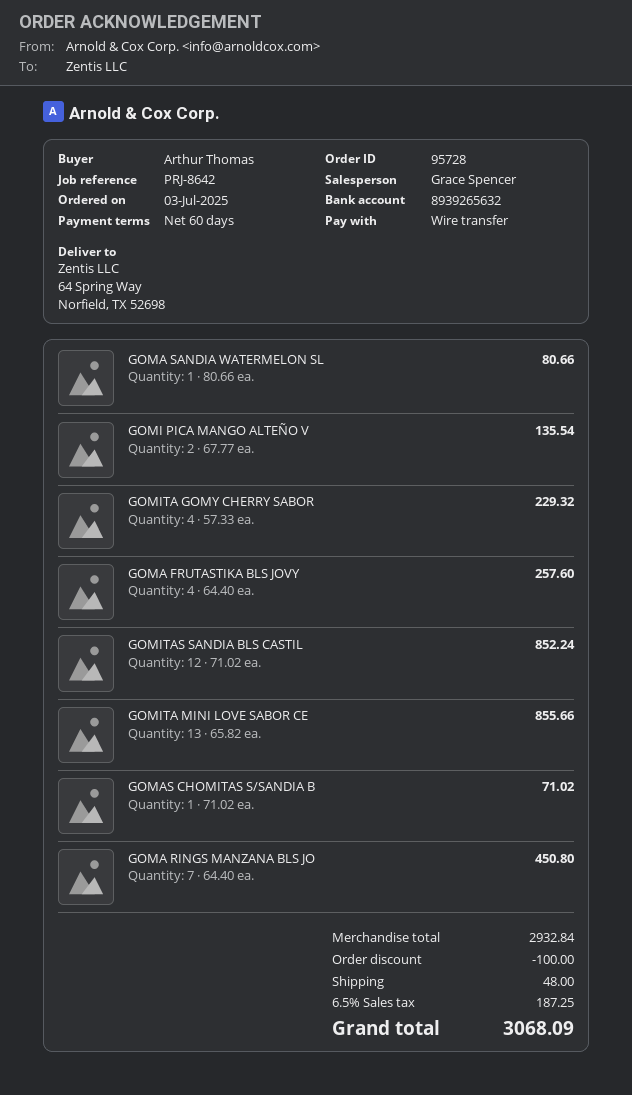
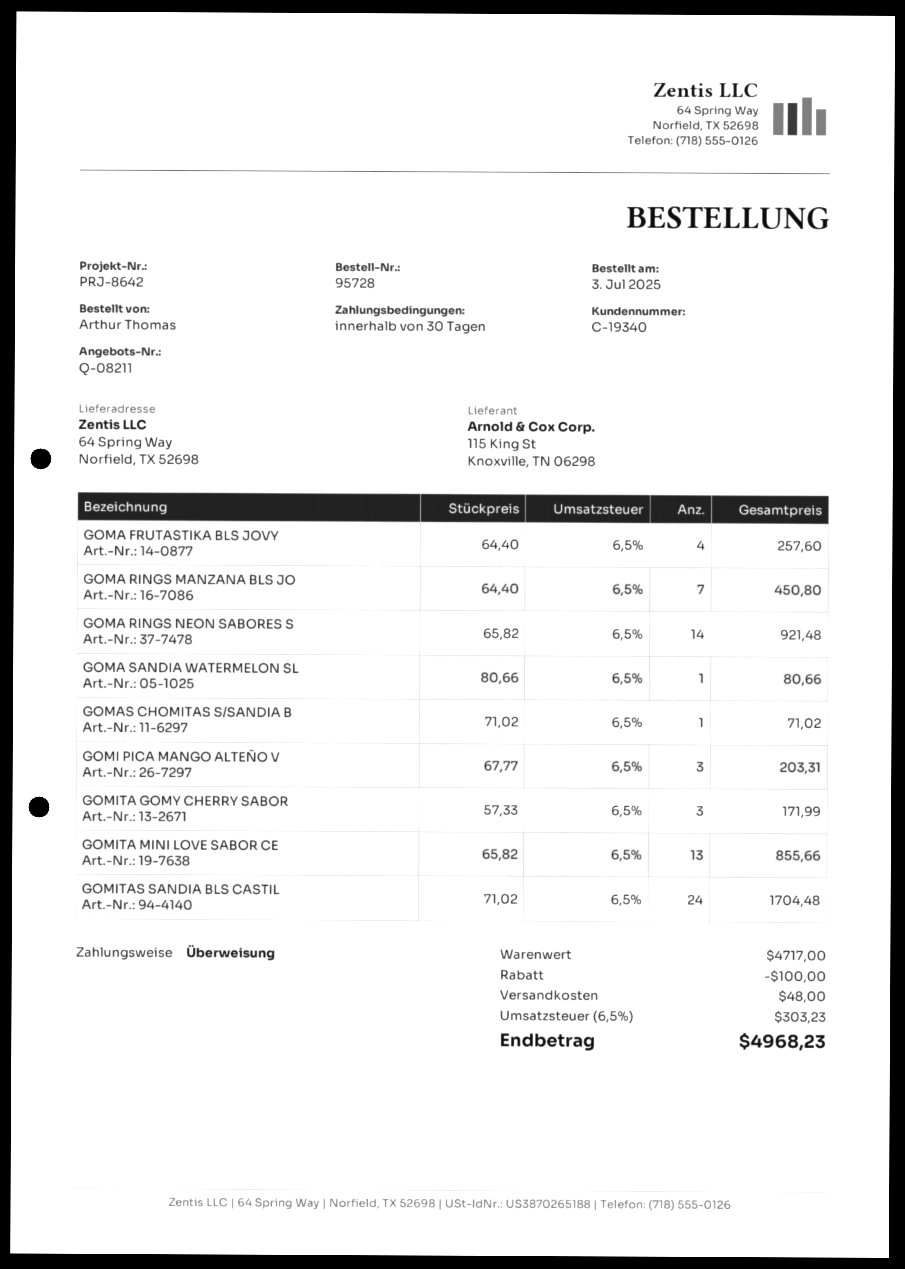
payment terms: 60 days -> 30 days
GOMI PICA MANGO ALTEÑO V: 2 x 67.77 = 135.54 -> 3 x 67.77 = 203.31
GOMITA GOMY CHERRY SABOR: 4 x 57.33 = 229.32 -> 3 x 57.33 = 171.99
GOMITAS SANDIA BLS CASTIL: 12 x 71.02 = 852.24 -> 24 x 71.02 = 1704.48
GOMA RINGS NEON SABORES S: none -> 14 x 65.82 = 921.48
subtotal: 2932.84 -> 4717.00
tax: 6.5% = 187.25 -> 6.5% = 303.23
total: 3068.09 -> 4968.23

